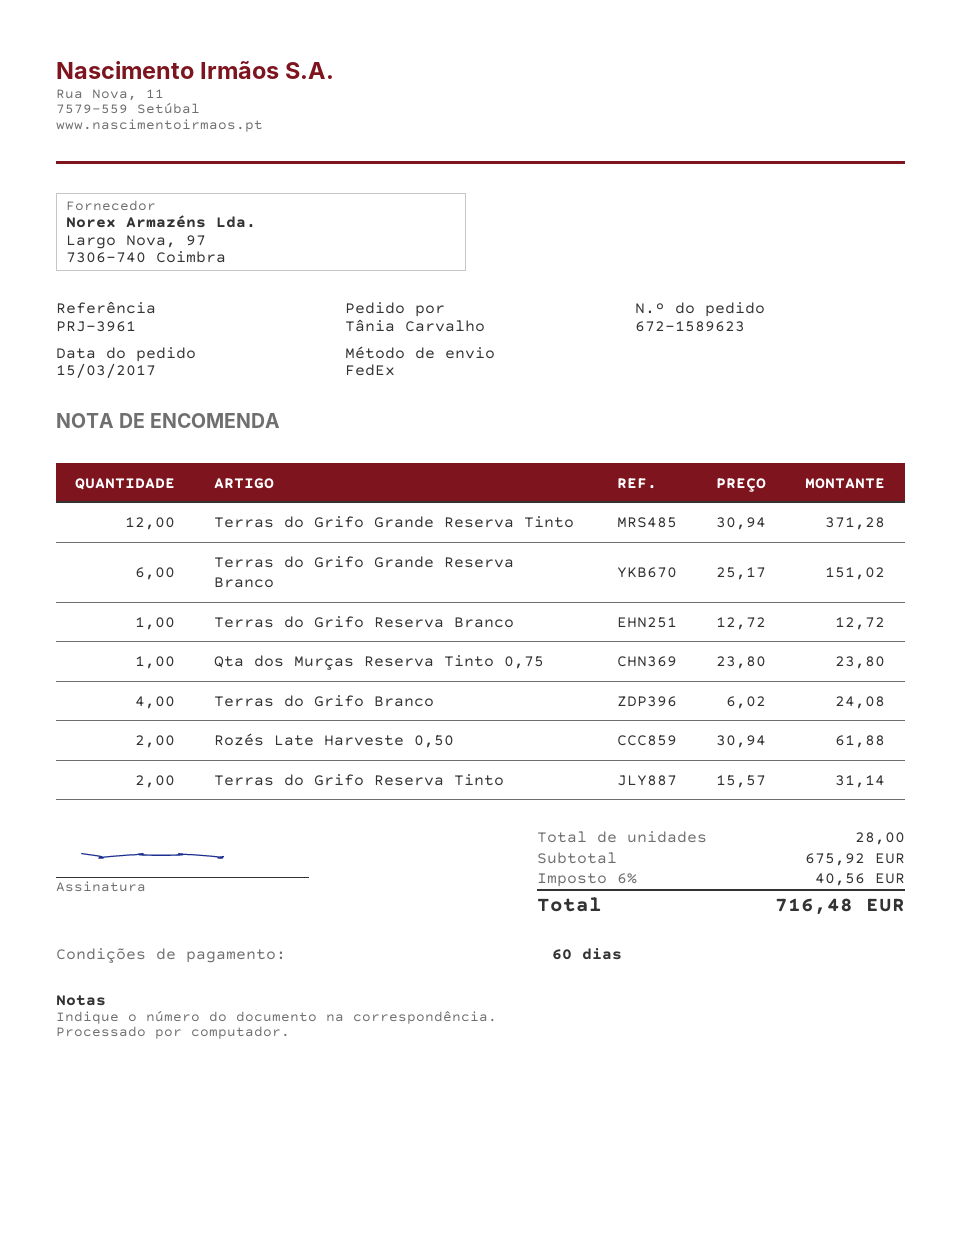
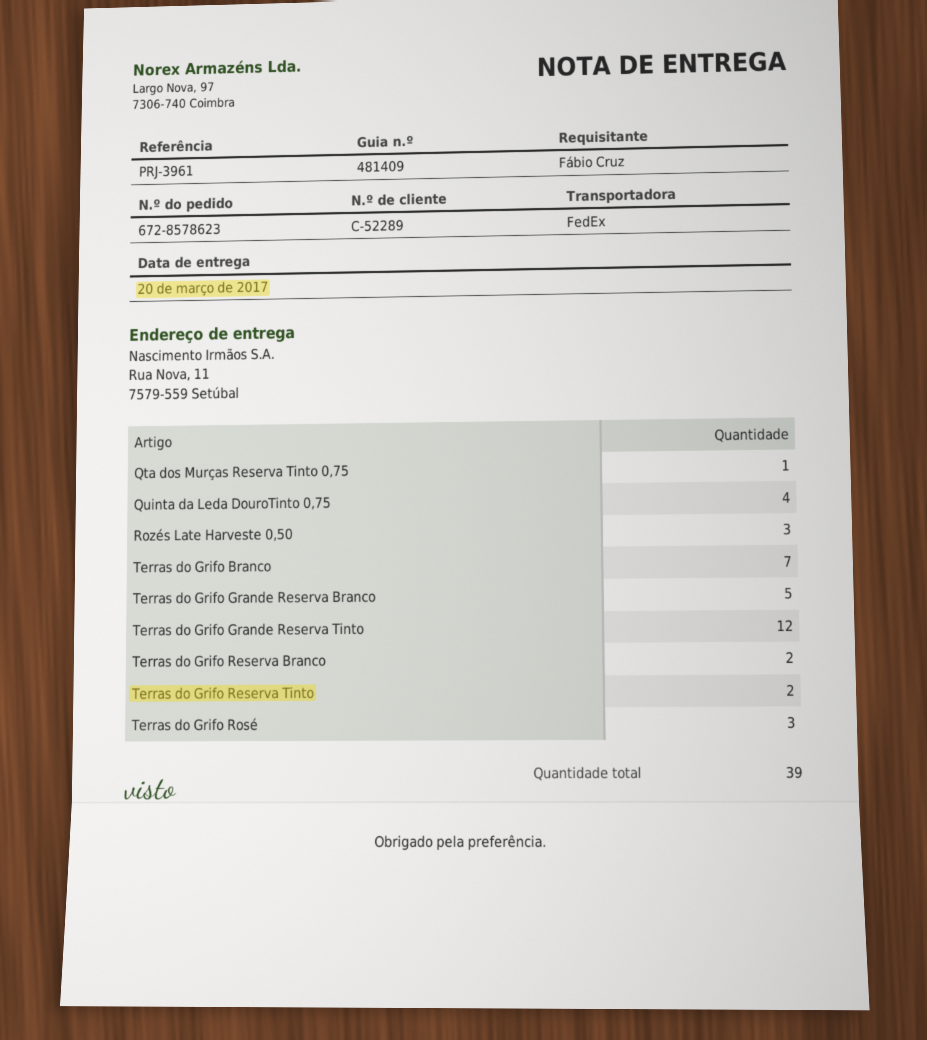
order number: 672-1589623 -> 672-8578623
ordered by: Tânia Carvalho -> Fábio Cruz
Terras do Grifo Grande Reserva Branco: 6 -> 5
Terras do Grifo Reserva Branco: 1 -> 2
Terras do Grifo Branco: 4 -> 7
Rozés Late Harveste 0,50: 2 -> 3
Quinta da Leda DouroTinto 0,75: none -> 4
Terras do Grifo Rosé: none -> 3
total quantity: 28 -> 39

